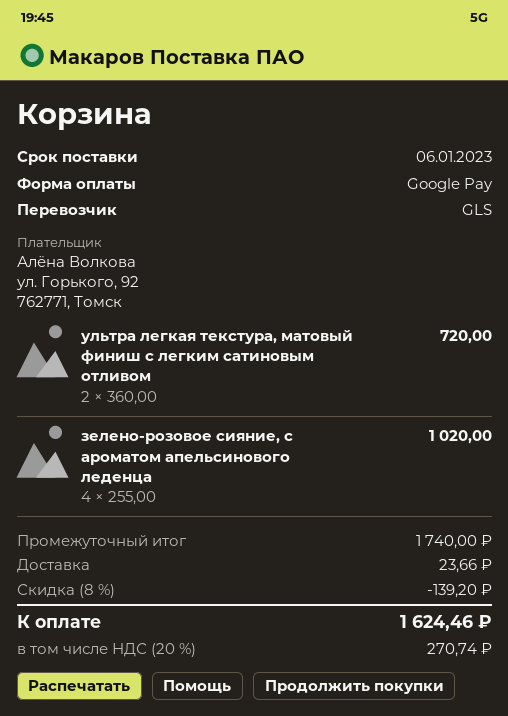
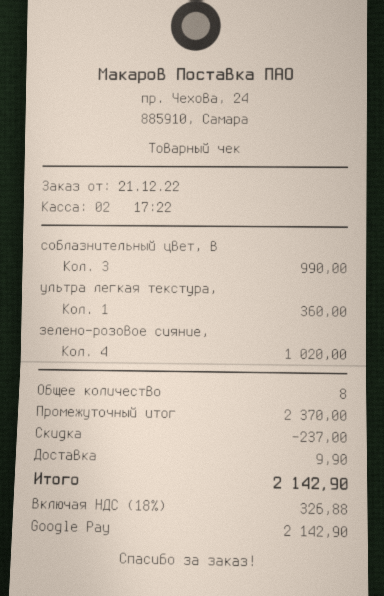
ультра легкая текстура, матовый финиш с легким сатиновым отливом: 2 for 720.00 -> 1 for 360.00
соблазнительный цвет, в: none -> 3 for 990.00
subtotal: 1740.00 -> 2370.00
discount: 139.20 -> 237.00
shipping: 23.66 -> 9.90
tax: 20% = 270.74 -> 18% = 326.88
total: 1624.46 -> 2142.90

